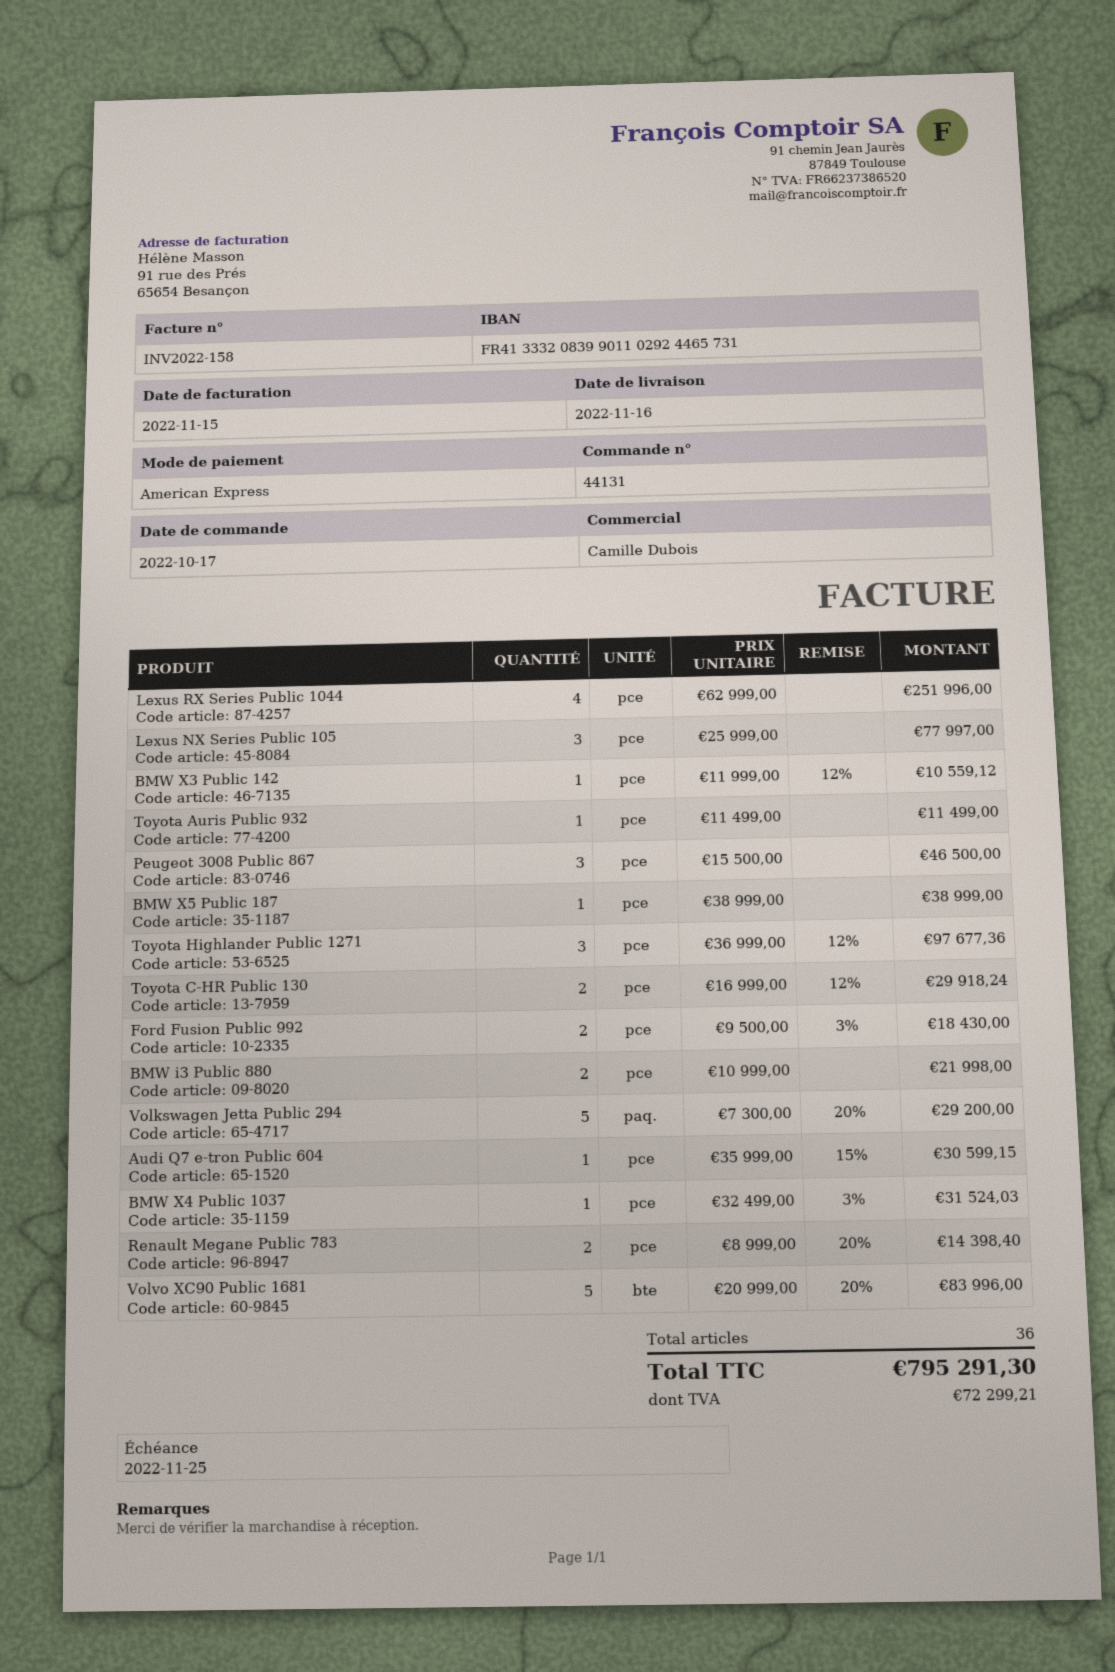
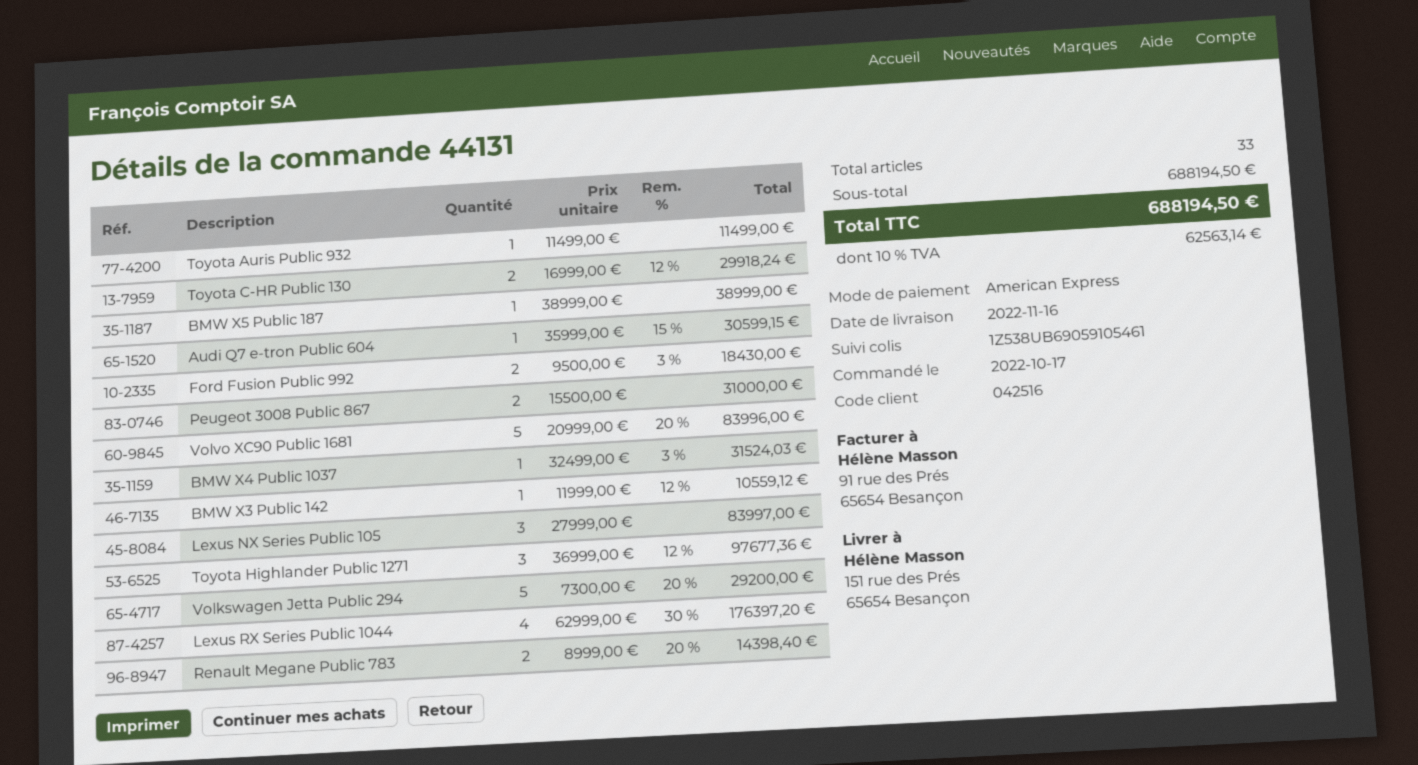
Lexus RX Series Public 1044: 4 x 62999.00 = 251996.00 -> 4 x 62999.00 - 30% = 176397.20
Lexus NX Series Public 105: 3 x 25999.00 = 77997.00 -> 3 x 27999.00 = 83997.00
Peugeot 3008 Public 867: 3 x 15500.00 = 46500.00 -> 2 x 15500.00 = 31000.00
BMW i3 Public 880: 2 x 10999.00 = 21998.00 -> none
total quantity: 36 -> 33
tax: 72299.21 -> 62563.14
total: 795291.30 -> 688194.50

